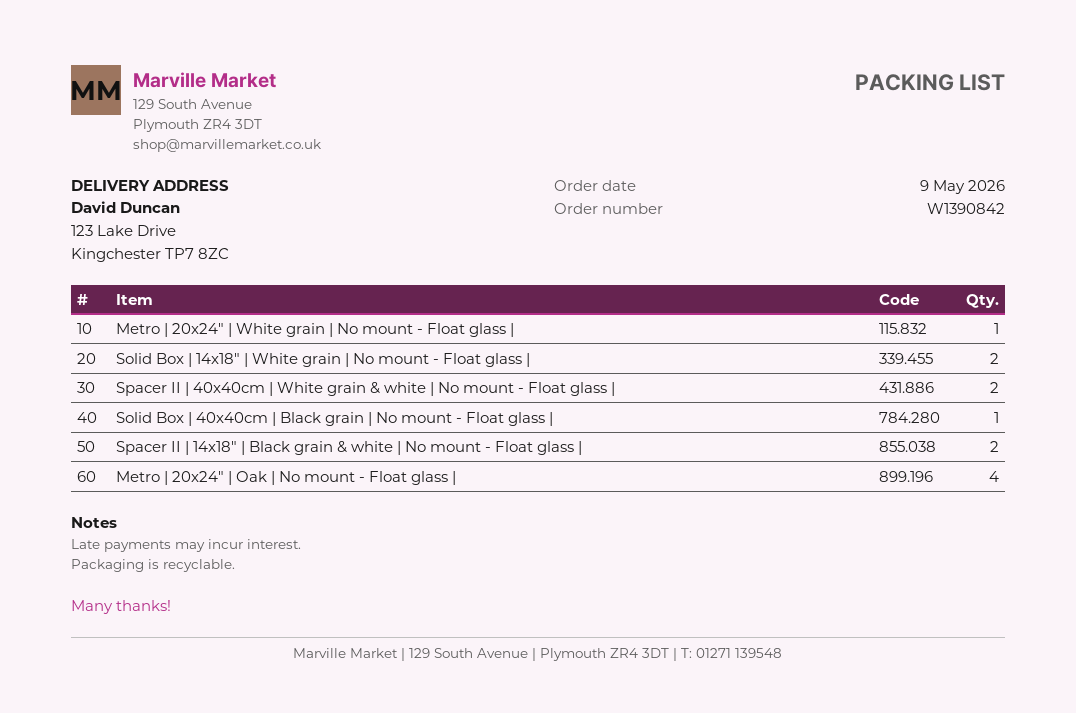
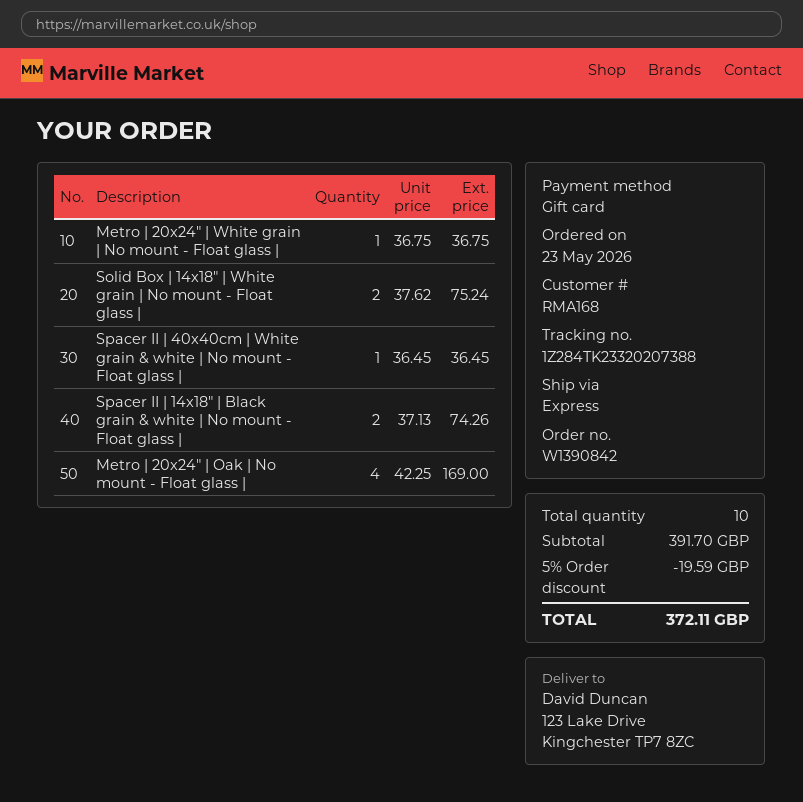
order date: 2026-05-09 -> 2026-05-23
Spacer II | 40x40cm | White grain & white | No mount - Float glass |: 2 -> 1
Solid Box | 40x40cm | Black grain | No mount - Float glass |: 1 -> none

